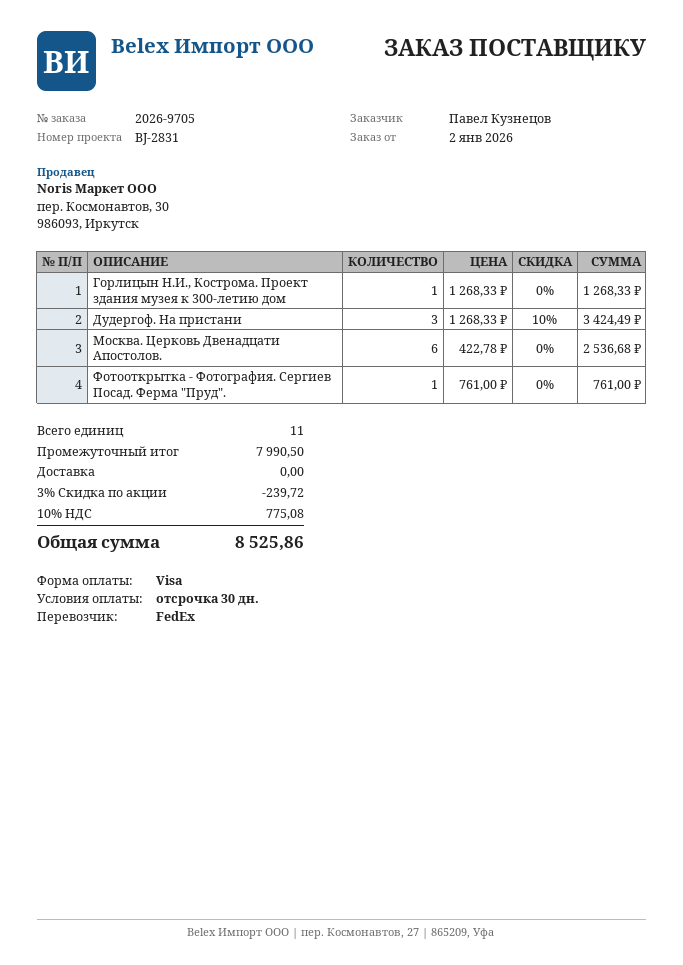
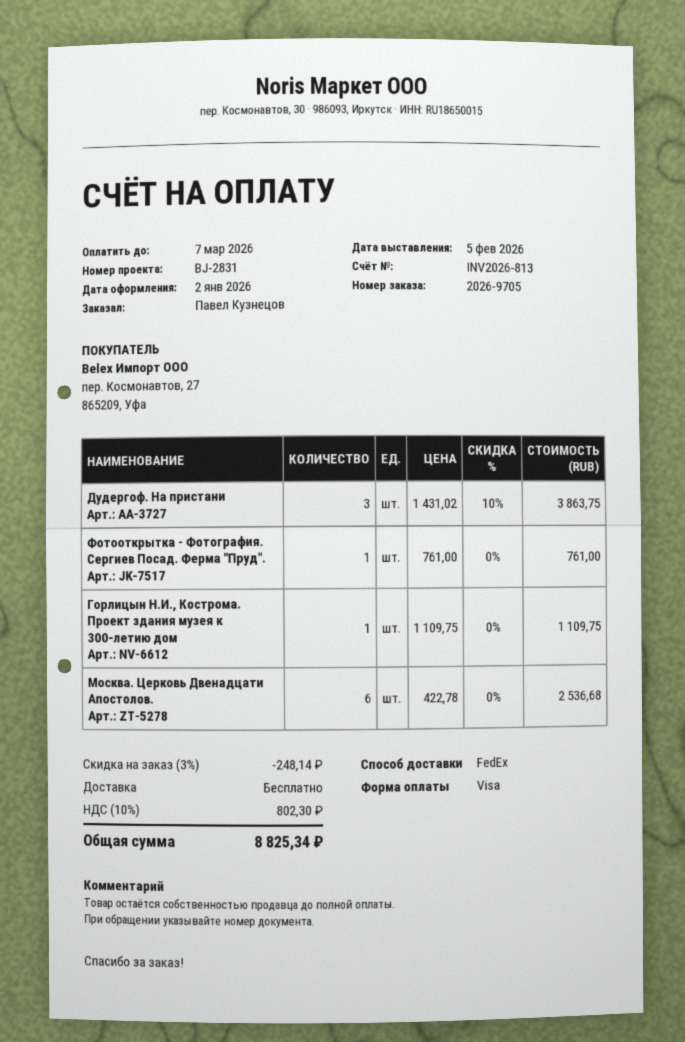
Горлицын Н.И., Кострома. Проект здания музея к 300-летию дом: 1 x 1268.33 = 1268.33 -> 1 x 1109.75 = 1109.75
Дудергоф. На пристани: 3 x 1268.33 - 10% = 3424.49 -> 3 x 1431.02 - 10% = 3863.75
discount: 3% = 239.72 -> 3% = 248.14
tax: 10% = 775.08 -> 10% = 802.30
total: 8525.86 -> 8825.34

